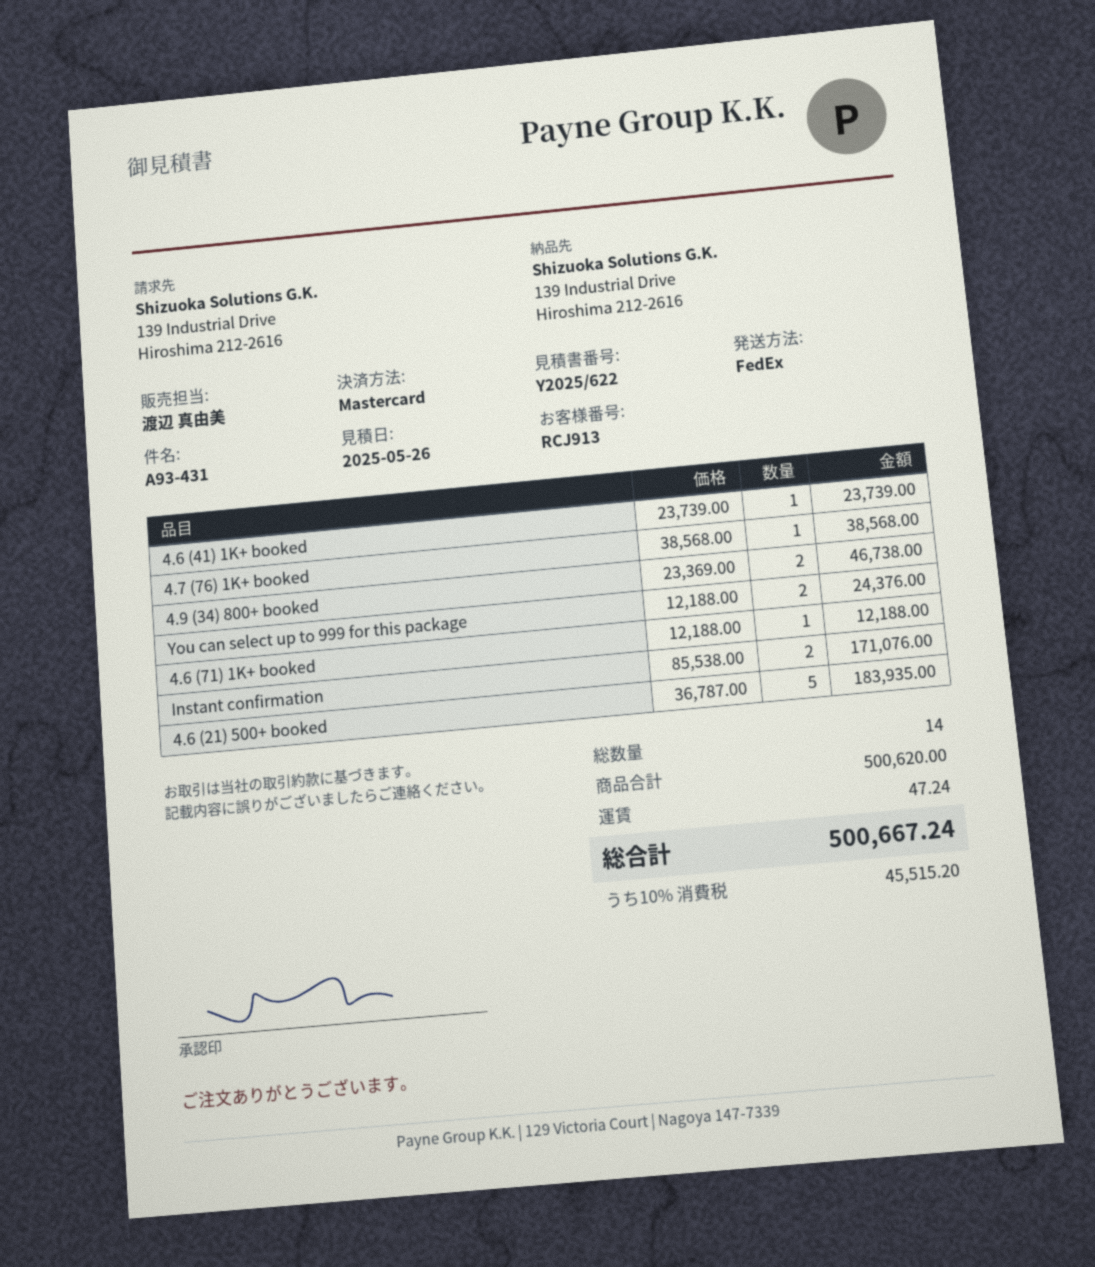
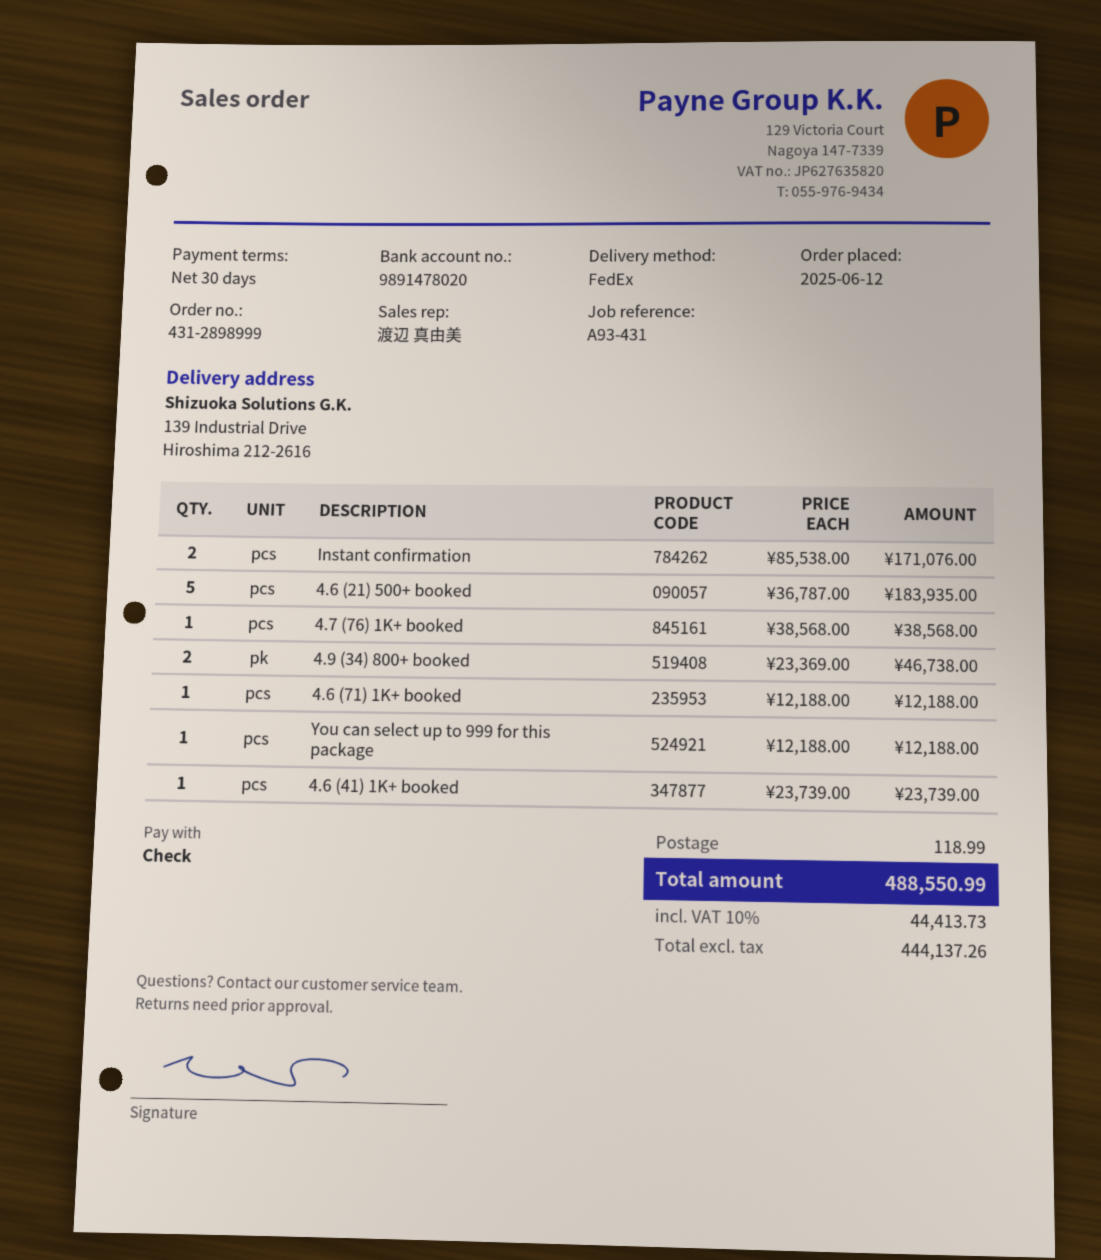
payment method: Mastercard -> cheque
You can select up to 999 for this package: 2 x 12188.00 = 24376.00 -> 1 x 12188.00 = 12188.00
shipping: 47.24 -> 118.99
tax: 10% = 45515.20 -> 10% = 44413.73
total: 500667.24 -> 488550.99

